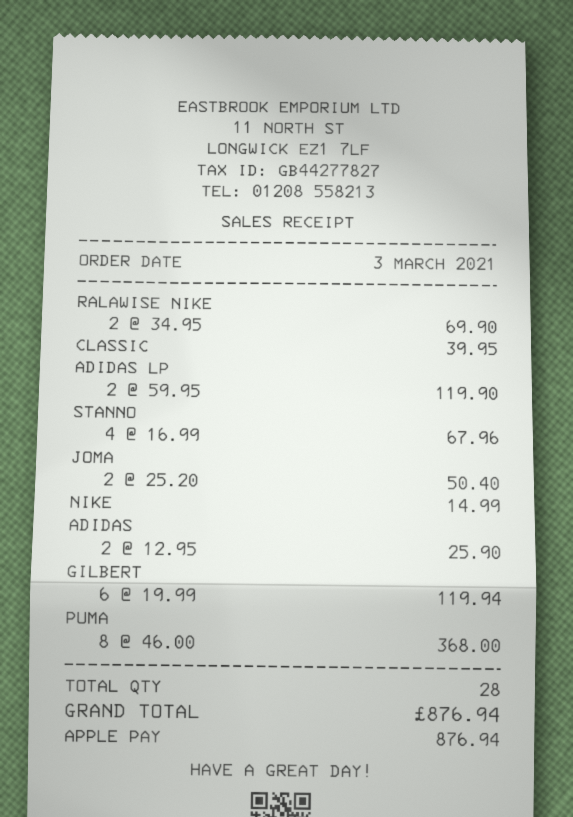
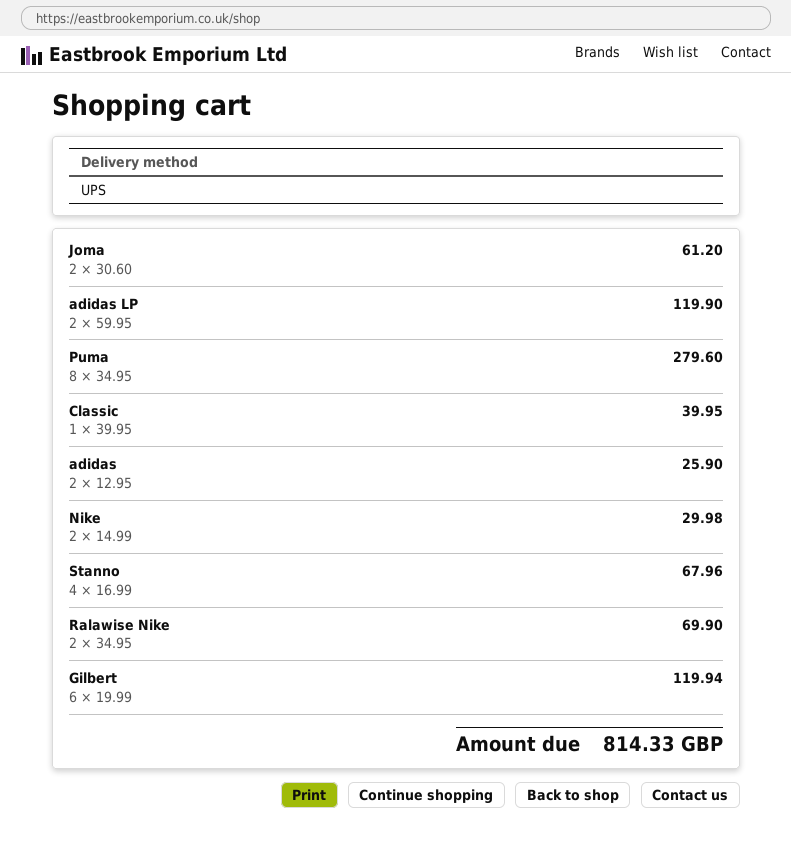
JOMA: 2 x 25.20 = 50.40 -> 2 x 30.60 = 61.20
NIKE: 1 x 14.99 = 14.99 -> 2 x 14.99 = 29.98
PUMA: 8 x 46.00 = 368.00 -> 8 x 34.95 = 279.60
total: 876.94 -> 814.33

